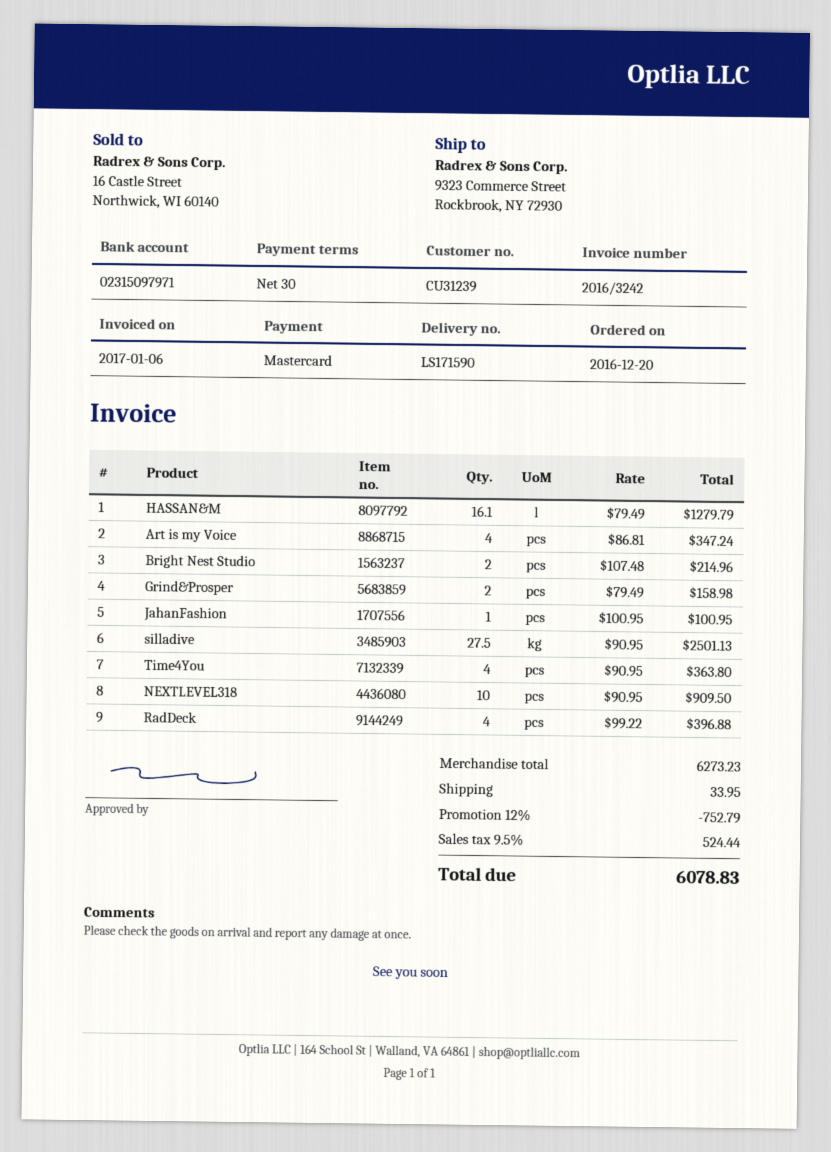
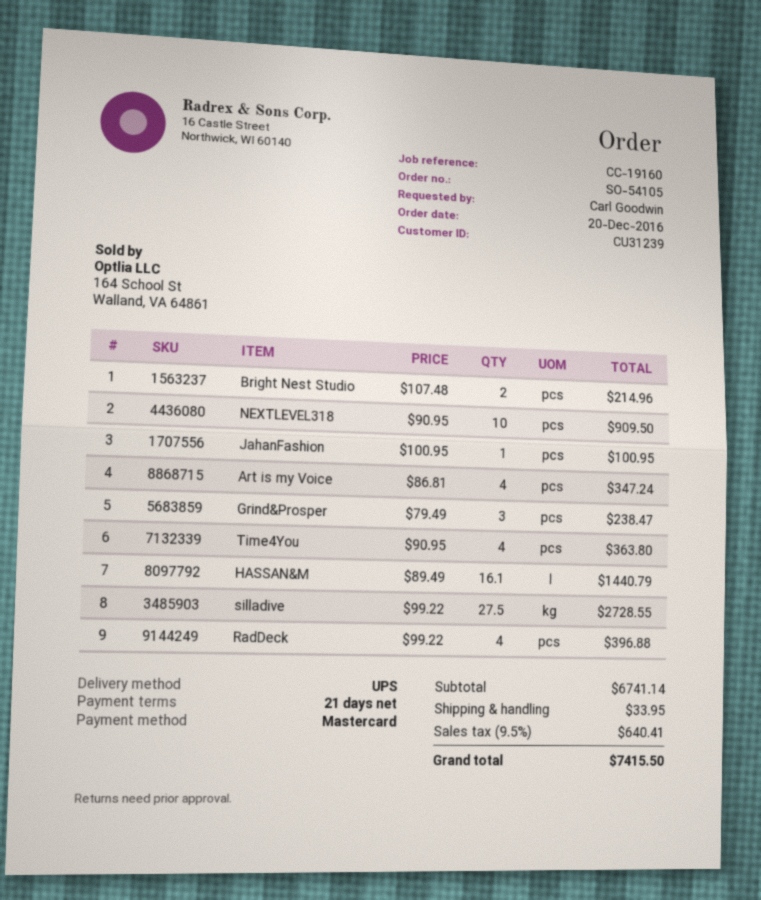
payment terms: 30 days -> 21 days
HASSAN&M: 16.1 x 79.49 = 1279.79 -> 16.1 x 89.49 = 1440.79
Grind&Prosper: 2 x 79.49 = 158.98 -> 3 x 79.49 = 238.47
silladive: 27.5 x 90.95 = 2501.13 -> 27.5 x 99.22 = 2728.55
subtotal: 6273.23 -> 6741.14
discount: 12% = 752.79 -> none
tax: 9.5% = 524.44 -> 9.5% = 640.41
total: 6078.83 -> 7415.50

